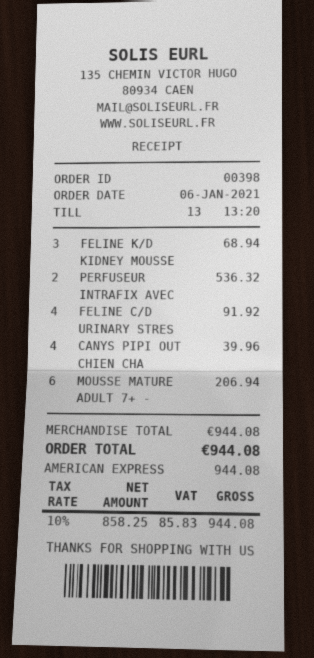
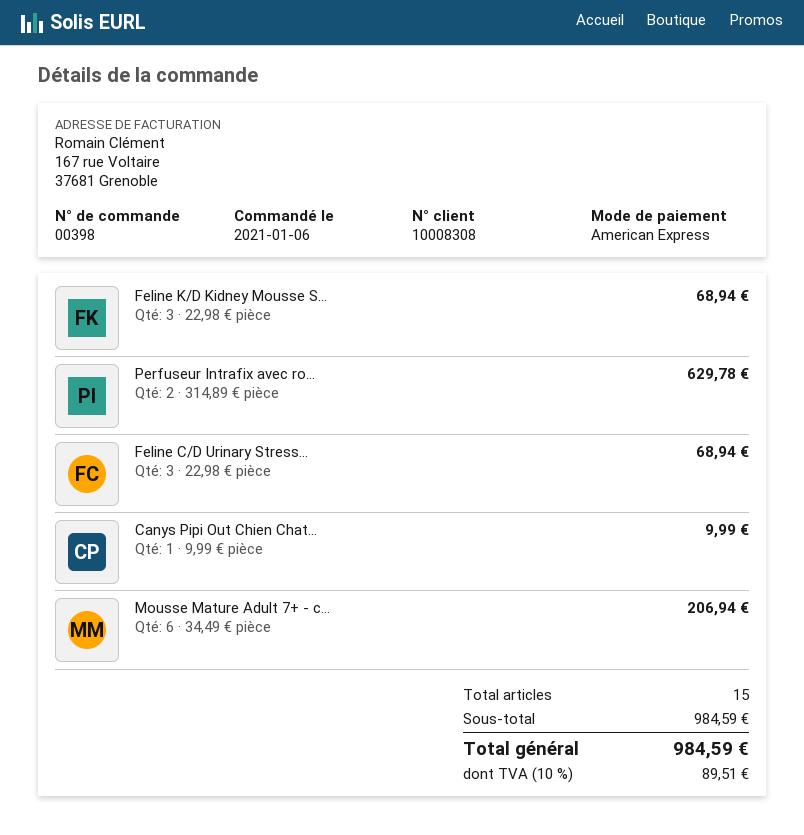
PERFUSEUR INTRAFIX AVEC: 2 for 536.32 -> 2 for 629.78
FELINE C/D URINARY STRES: 4 for 91.92 -> 3 for 68.94
CANYS PIPI OUT CHIEN CHA: 4 for 39.96 -> 1 for 9.99
subtotal: 944.08 -> 984.59
tax: 10% = 85.83 -> 10% = 89.51
total: 944.08 -> 984.59

